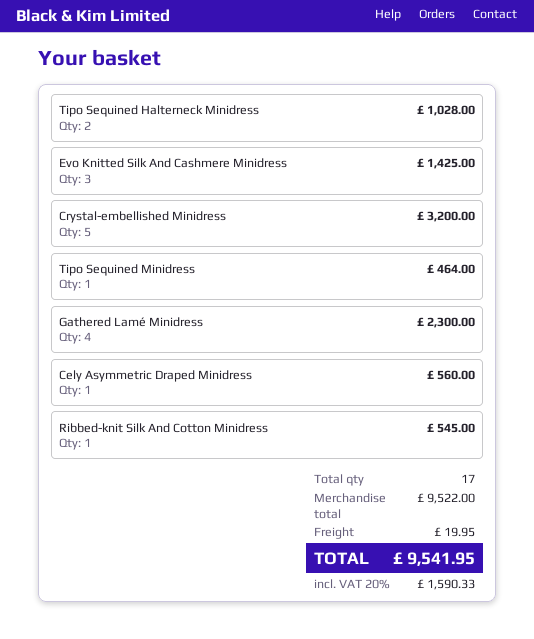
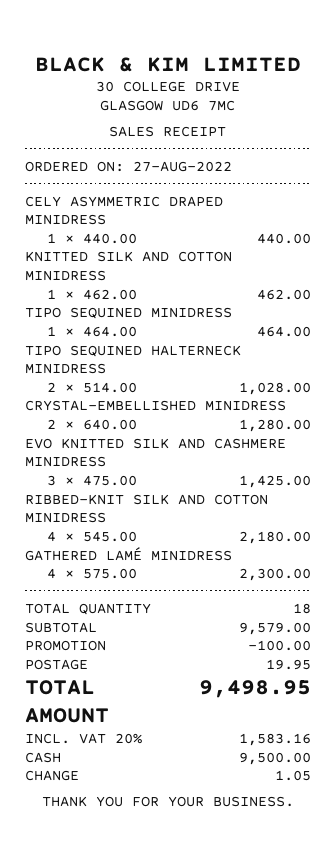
Crystal-embellished Minidress: 5 for 3200.00 -> 2 for 1280.00
Cely Asymmetric Draped Minidress: 1 for 560.00 -> 1 for 440.00
Ribbed-knit Silk And Cotton Minidress: 1 for 545.00 -> 4 for 2180.00
KNITTED SILK AND COTTON MINIDRESS: none -> 1 for 462.00
total quantity: 17 -> 18
subtotal: 9522.00 -> 9579.00
discount: none -> 100.00
tax: 20% = 1590.33 -> 20% = 1583.16
total: 9541.95 -> 9498.95

